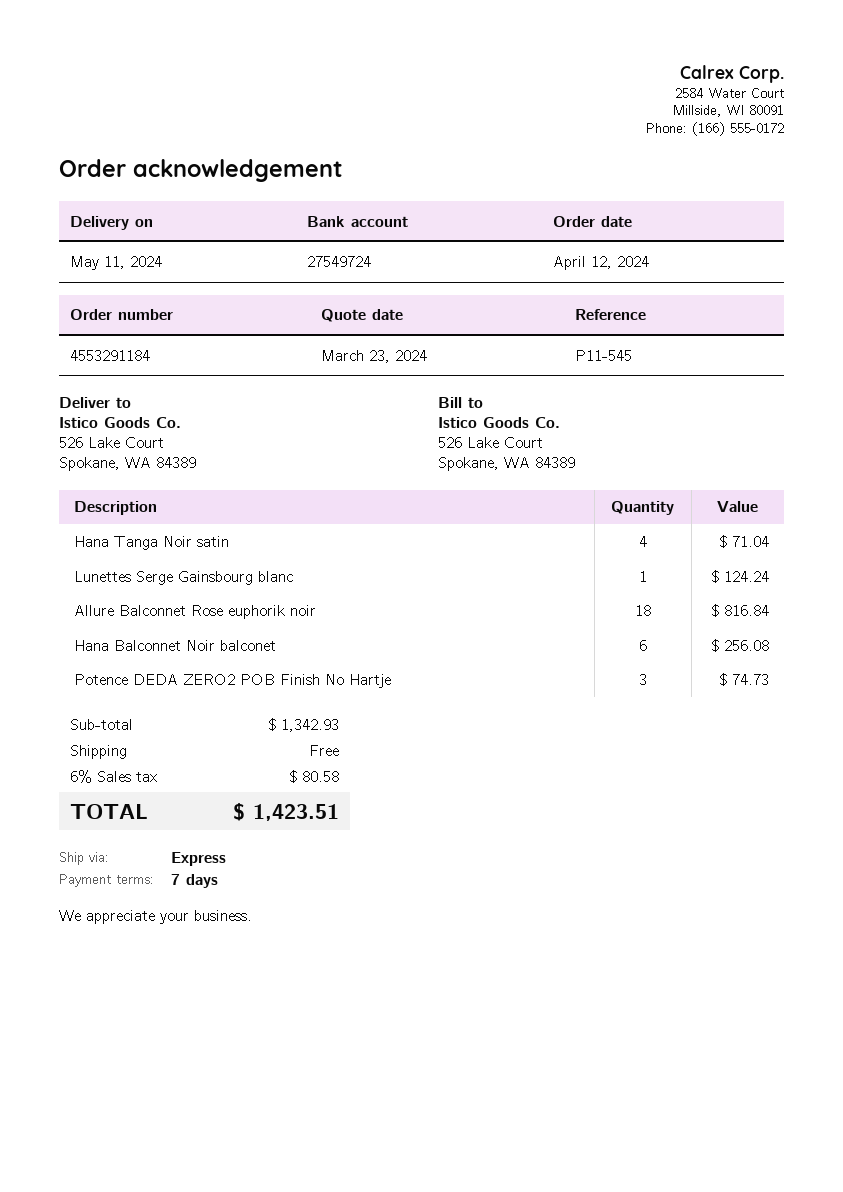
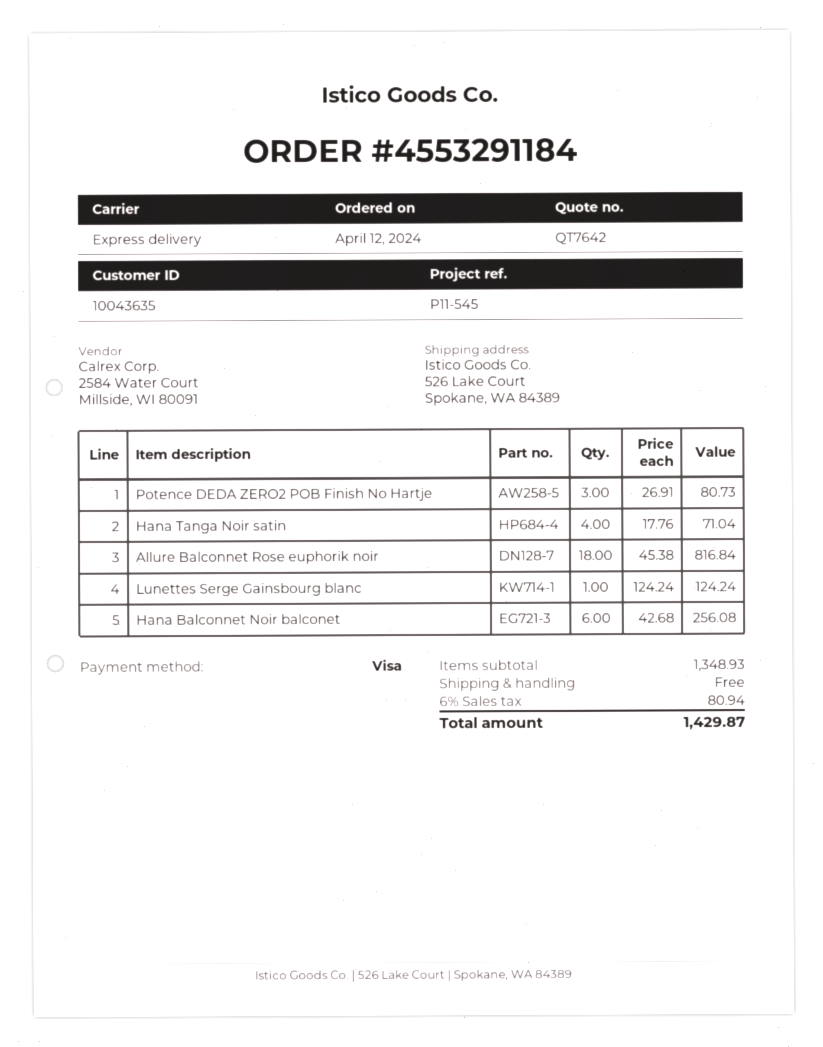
Potence DEDA ZERO2 POB Finish No Hartje: 3 for 74.73 -> 3 for 80.73
subtotal: 1342.93 -> 1348.93
tax: 6% = 80.58 -> 6% = 80.94
total: 1423.51 -> 1429.87

